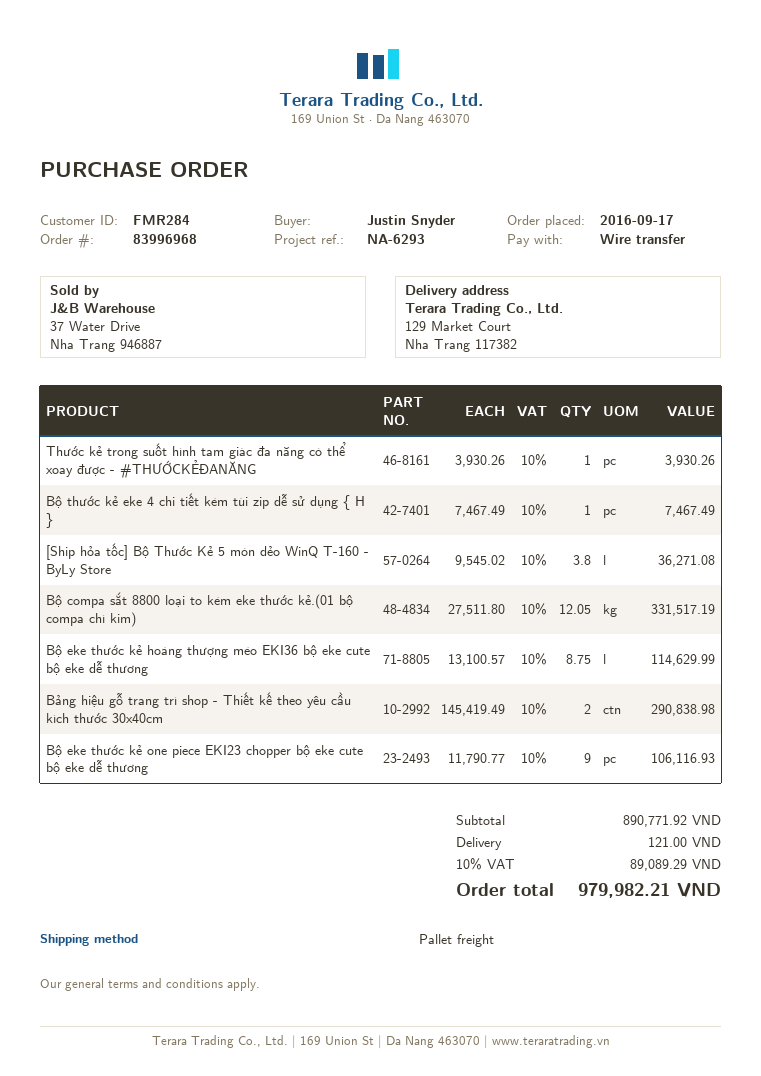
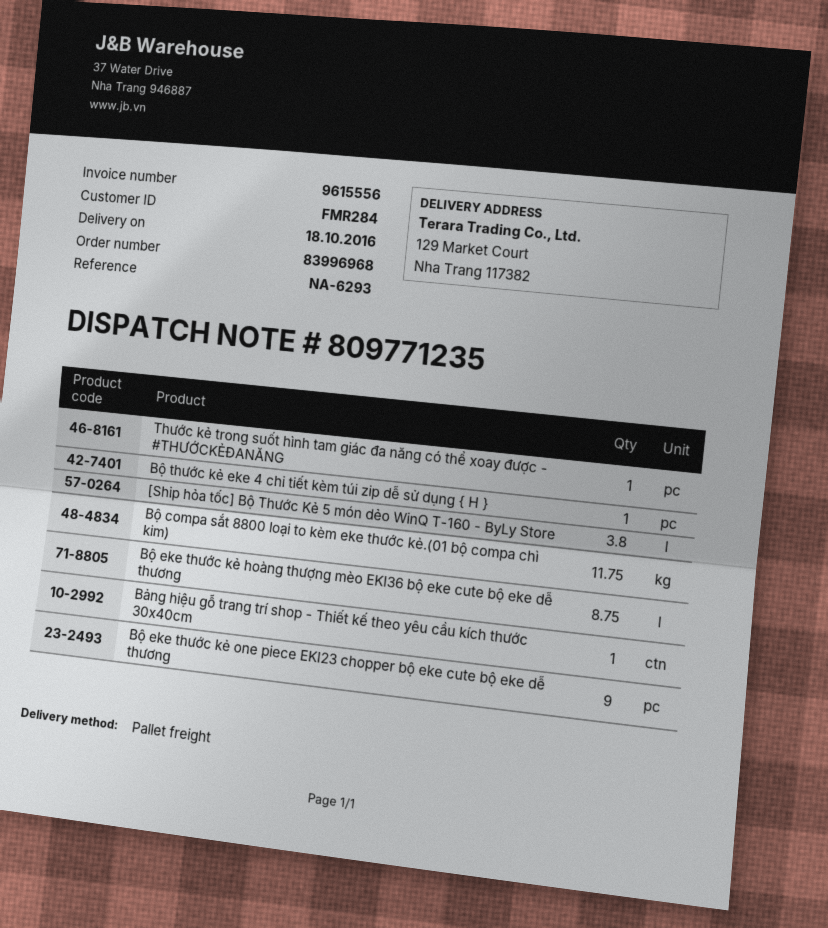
Bộ compa sắt 8800 loại to kèm eke thước kẻ.(01 bộ compa chì kim): 12.05 -> 11.75
Bảng hiệu gỗ trang trí shop - Thiết kế theo yêu cầu kích thước 30x40cm: 2 -> 1

